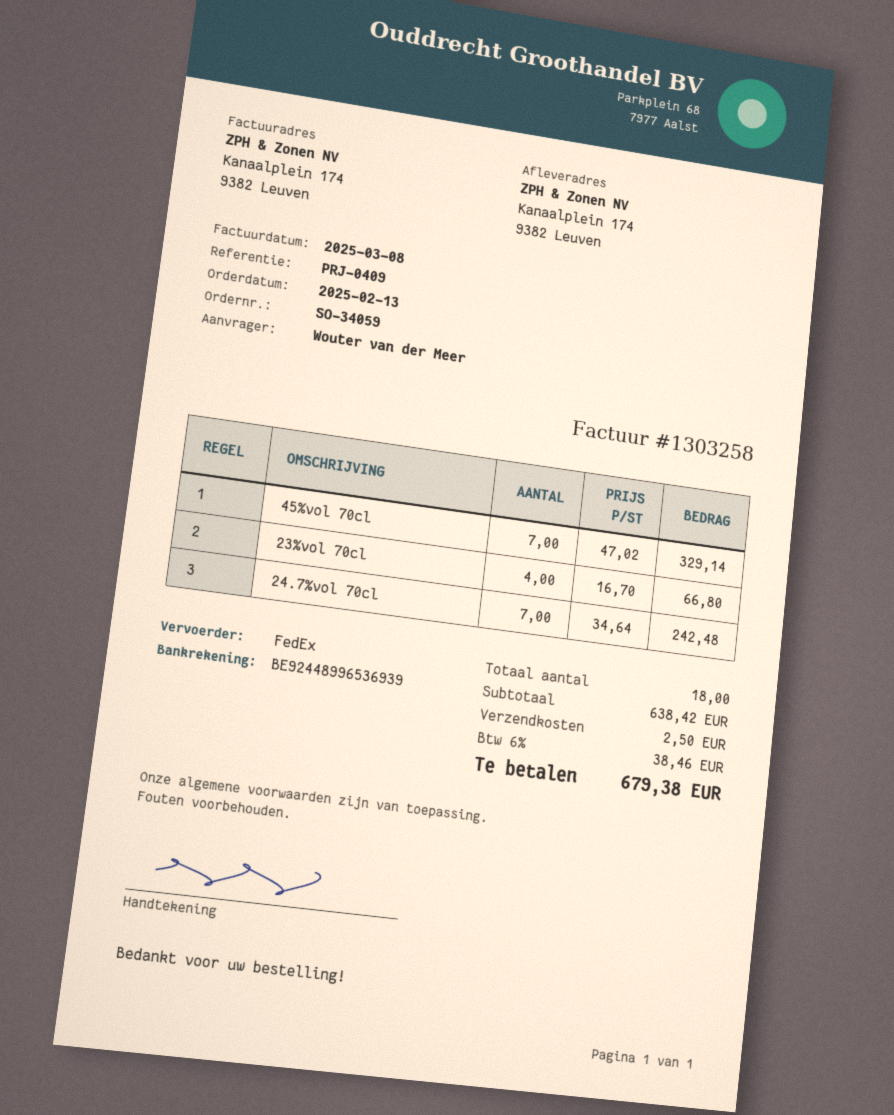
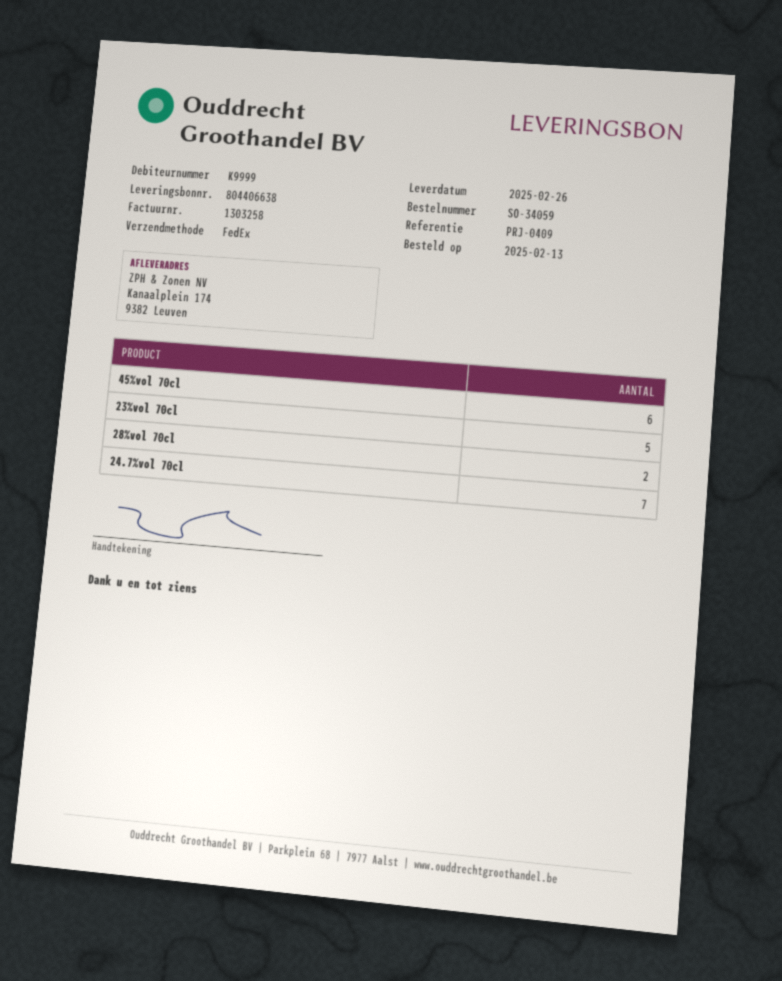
45%vol 70cl: 7 -> 6
23%vol 70cl: 4 -> 5
28%vol 70cl: none -> 2

